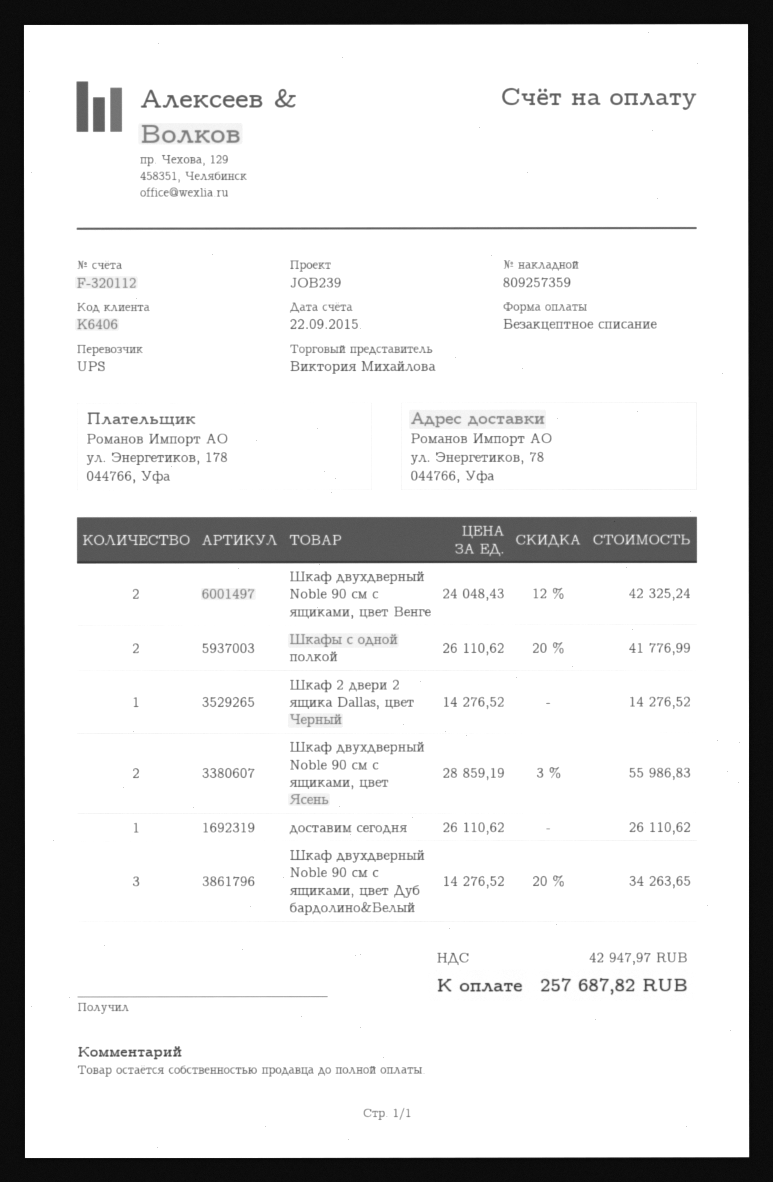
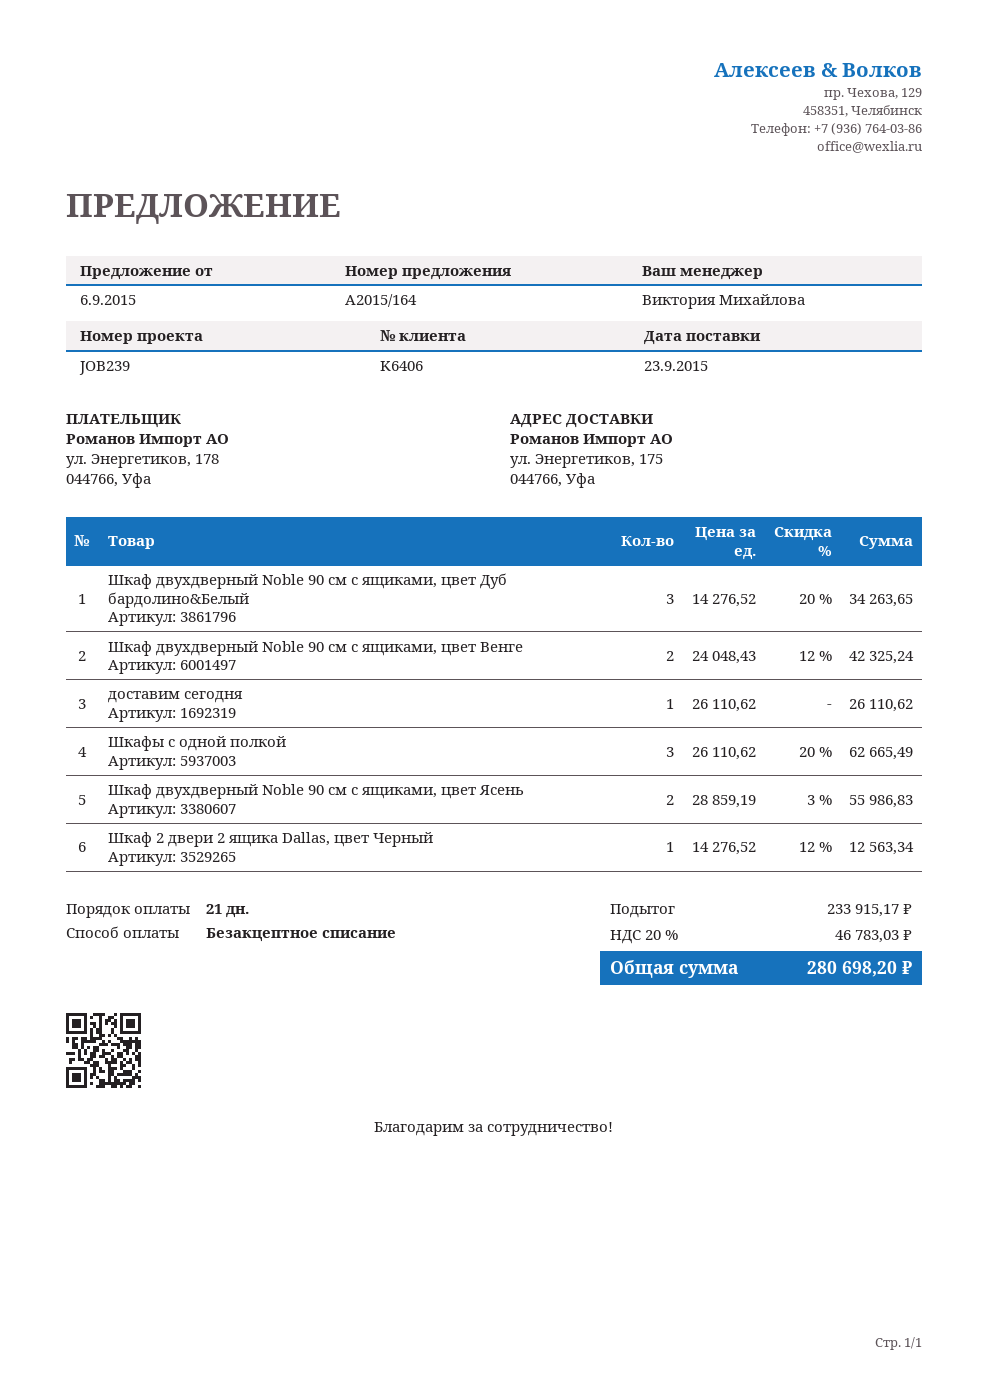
ship to: ул. Энергетиков, 78, 044766, Уфа -> ул. Энергетиков, 175, 044766, Уфа
Шкафы с одной полкой: 2 x 26110.62 - 20% = 41776.99 -> 3 x 26110.62 - 20% = 62665.49
Шкаф 2 двери 2 ящика Dallas, цвет Черный: 1 x 14276.52 = 14276.52 -> 1 x 14276.52 - 12% = 12563.34
tax: 42947.97 -> 46783.03
total: 257687.82 -> 280698.20

